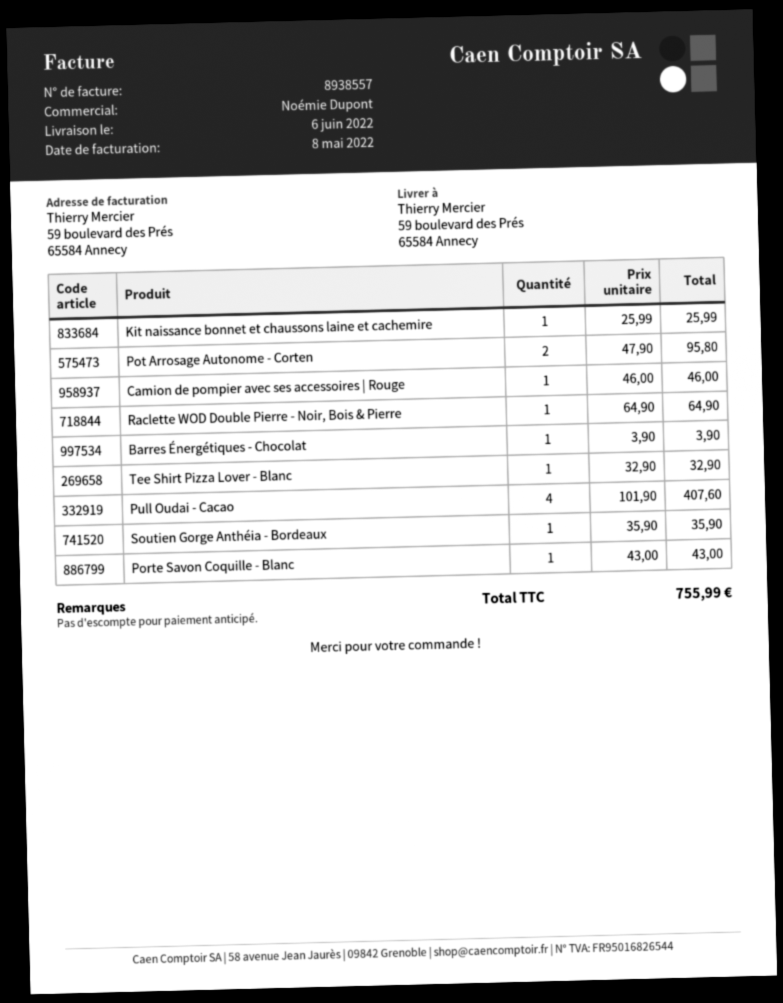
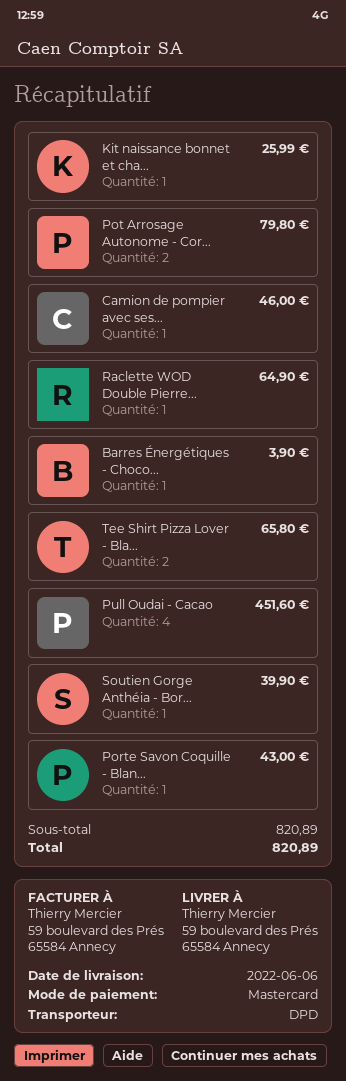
Pot Arrosage Autonome - Corten: 2 for 95.80 -> 2 for 79.80
Tee Shirt Pizza Lover - Blanc: 1 for 32.90 -> 2 for 65.80
Pull Oudai - Cacao: 4 for 407.60 -> 4 for 451.60
Soutien Gorge Anthéia - Bordeaux: 1 for 35.90 -> 1 for 39.90
total: 755.99 -> 820.89

